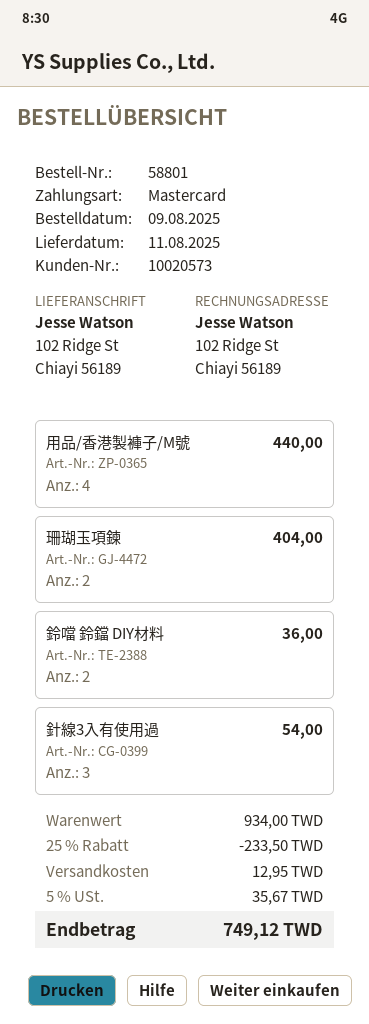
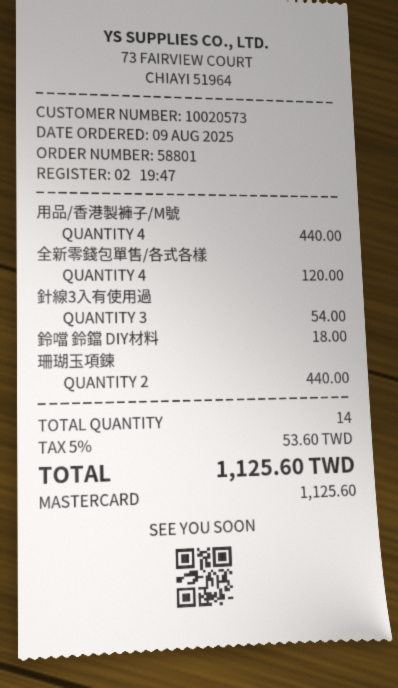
珊瑚玉項鍊: 2 for 404.00 -> 2 for 440.00
鈴噹 鈴鐺 DIY材料: 2 for 36.00 -> 1 for 18.00
全新零錢包單售/各式各樣: none -> 4 for 120.00
discount: 25% = 233.50 -> none
shipping: 12.95 -> none
tax: 5% = 35.67 -> 5% = 53.60
total: 749.12 -> 1125.60

